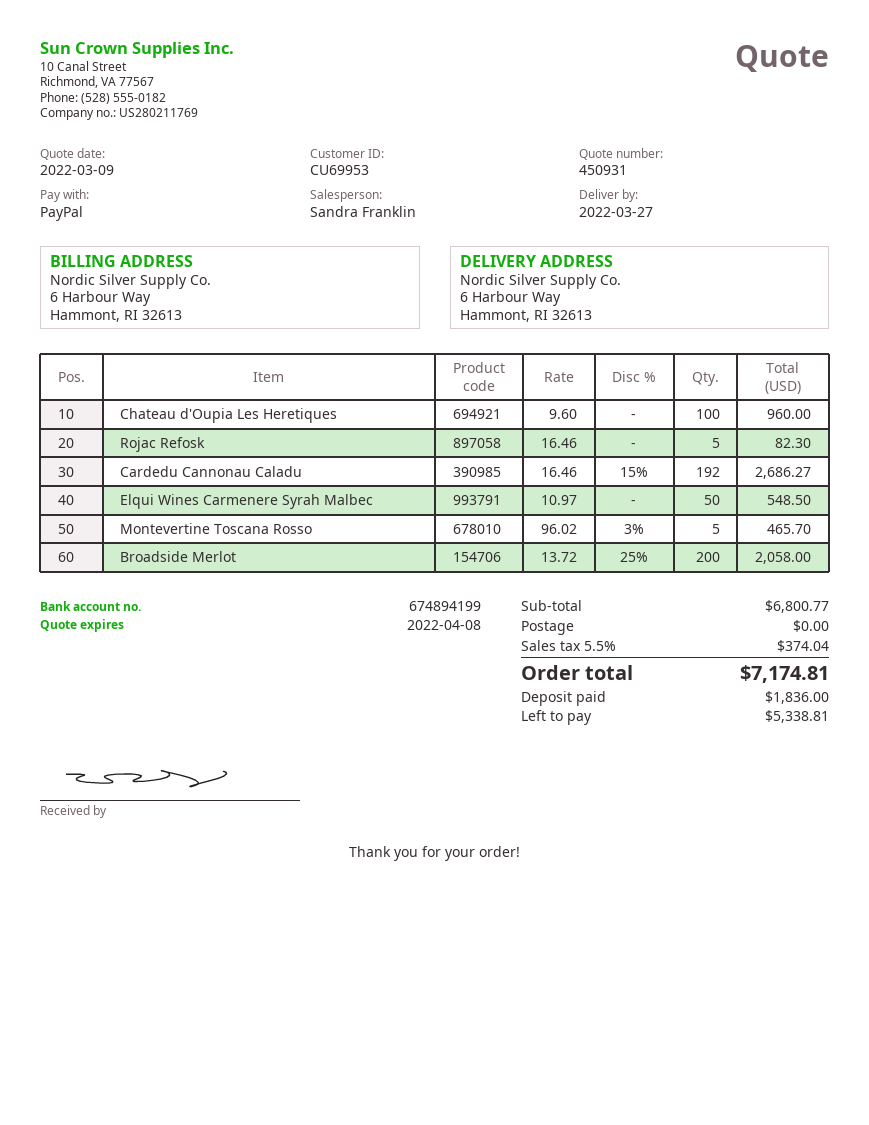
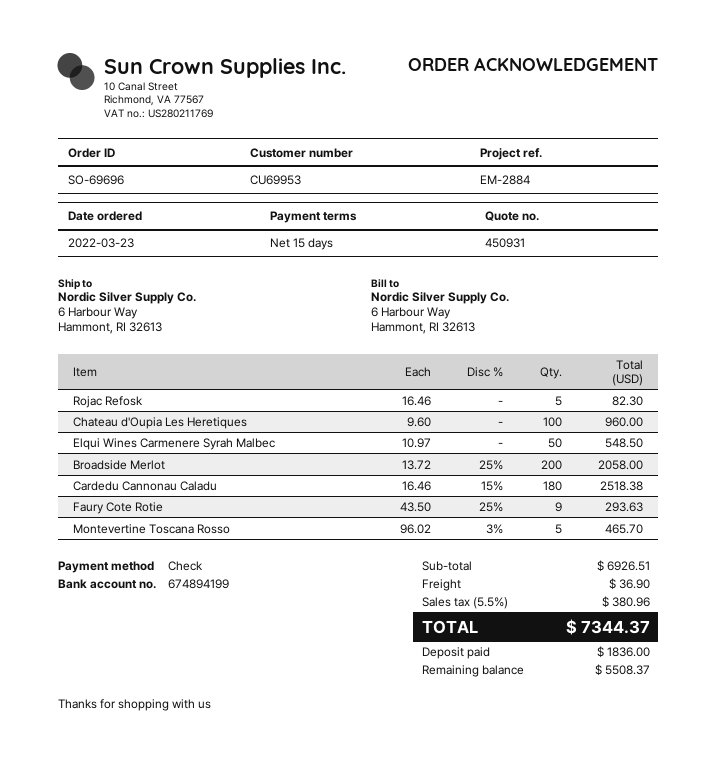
payment method: PayPal -> cheque
Cardedu Cannonau Caladu: 192 x 16.46 - 15% = 2686.27 -> 180 x 16.46 - 15% = 2518.38
Faury Cote Rotie: none -> 9 x 43.50 - 25% = 293.63
subtotal: 6800.77 -> 6926.51
shipping: 0.00 -> 36.90
tax: 5.5% = 374.04 -> 5.5% = 380.96
total: 7174.81 -> 7344.37
balance: 5338.81 -> 5508.37

